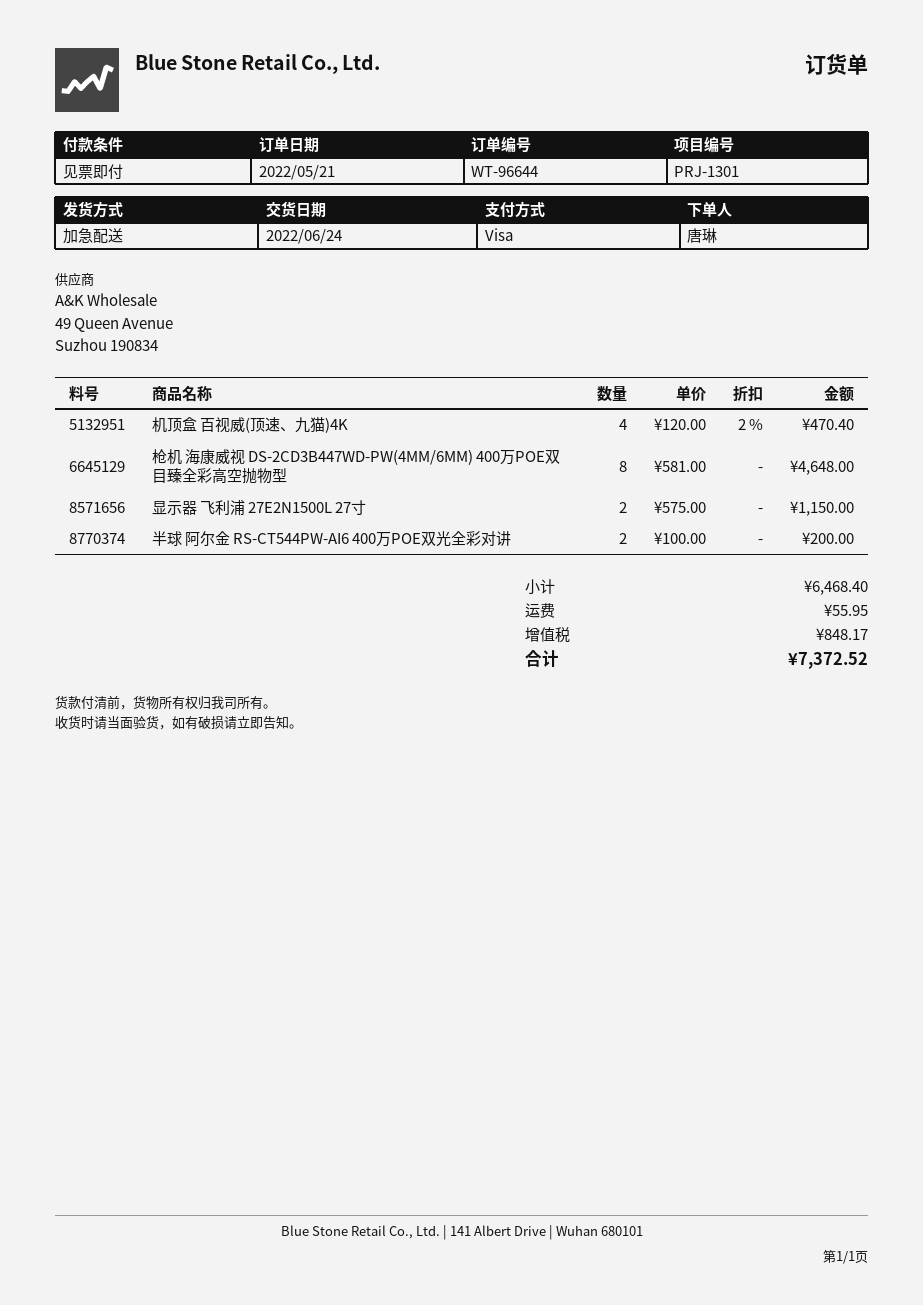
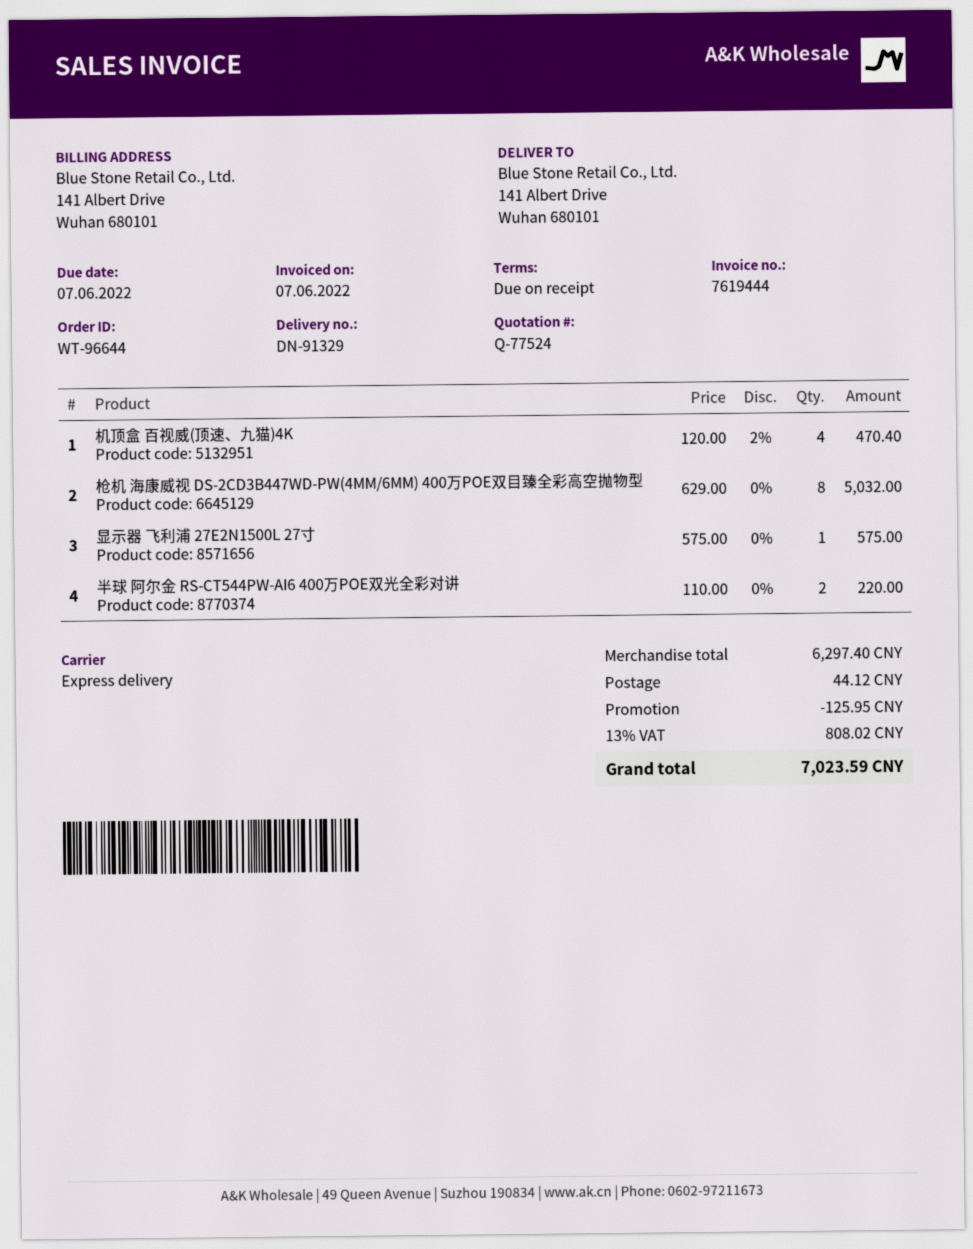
枪机 海康威视 DS-2CD3B447WD-PW(4MM/6MM) 400万POE双目臻全彩高空抛物型: 8 x 581.00 = 4648.00 -> 8 x 629.00 = 5032.00
显示器 飞利浦 27E2N1500L 27寸: 2 x 575.00 = 1150.00 -> 1 x 575.00 = 575.00
半球 阿尔金 RS-CT544PW-AI6 400万POE双光全彩对讲: 2 x 100.00 = 200.00 -> 2 x 110.00 = 220.00
subtotal: 6468.40 -> 6297.40
discount: none -> 125.95
shipping: 55.95 -> 44.12
tax: 848.17 -> 808.02
total: 7372.52 -> 7023.59

